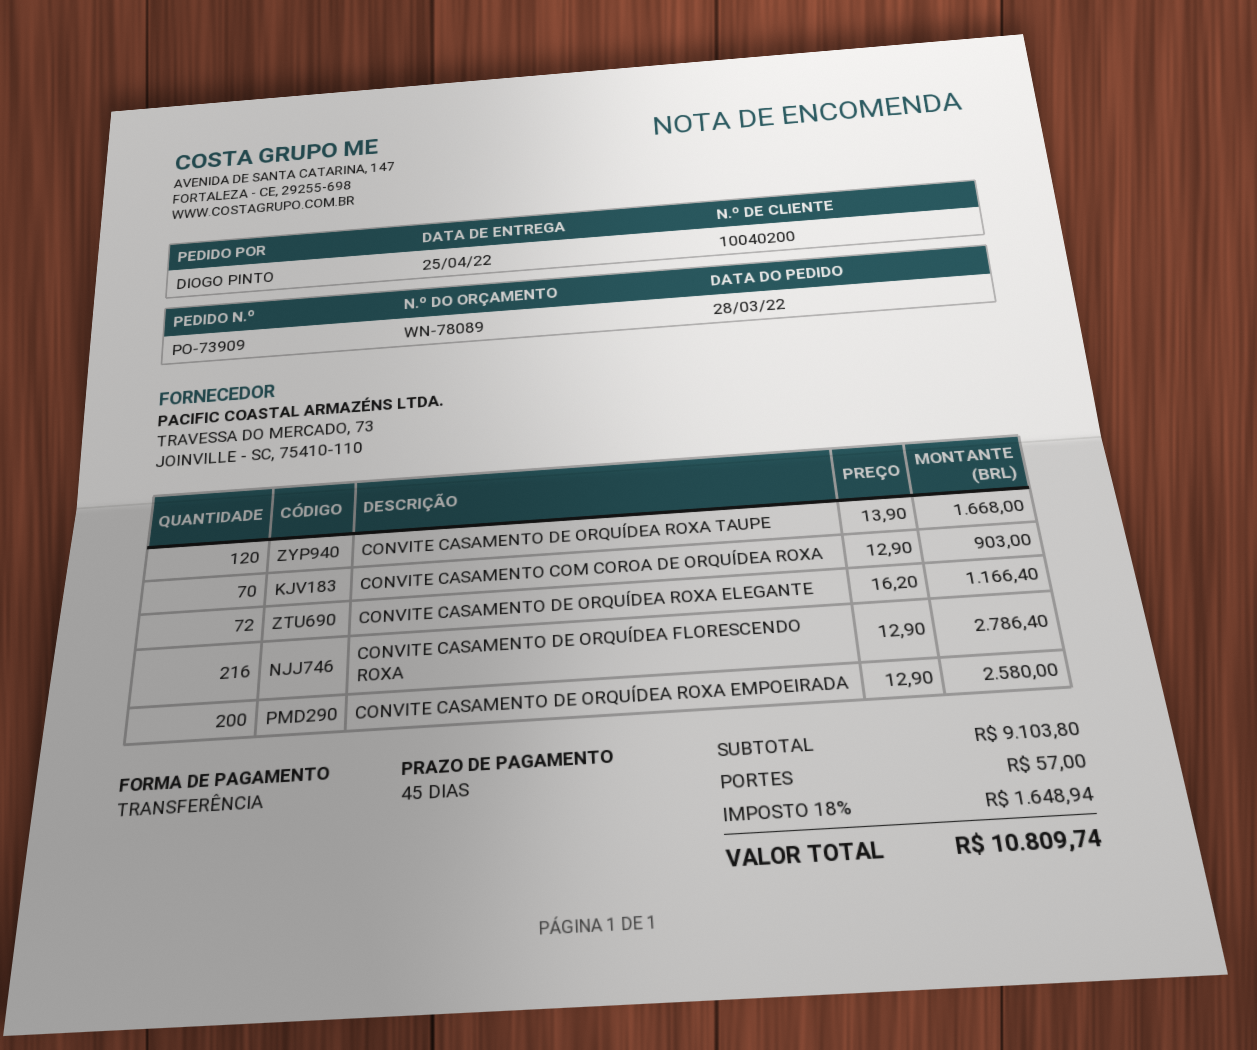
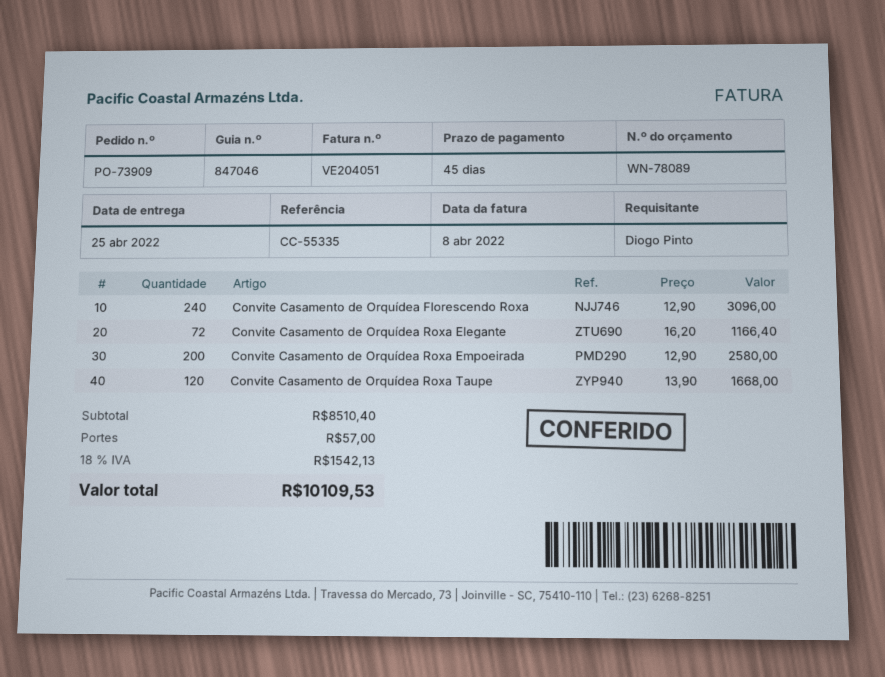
CONVITE CASAMENTO COM COROA DE ORQUÍDEA ROXA: 70 x 12.90 = 903.00 -> none
CONVITE CASAMENTO DE ORQUÍDEA FLORESCENDO ROXA: 216 x 12.90 = 2786.40 -> 240 x 12.90 = 3096.00
subtotal: 9103.80 -> 8510.40
tax: 18% = 1648.94 -> 18% = 1542.13
total: 10809.74 -> 10109.53

